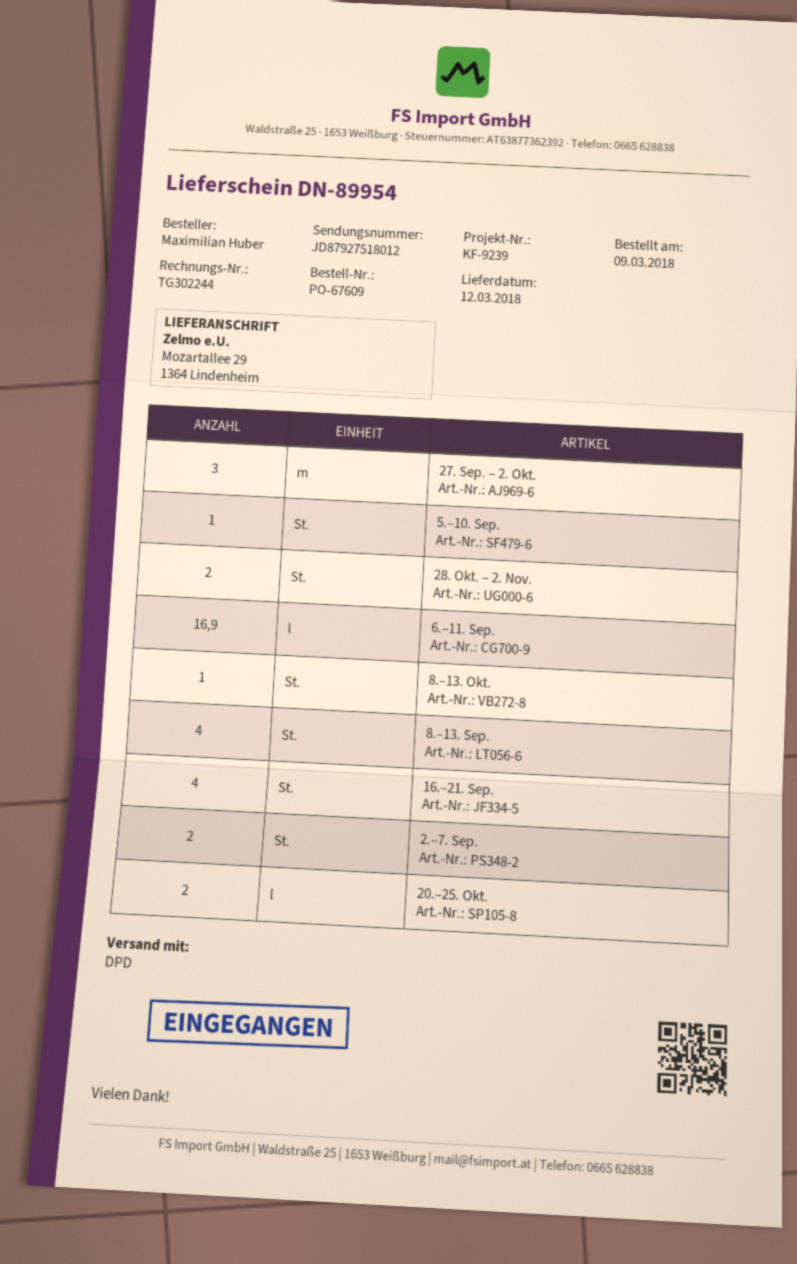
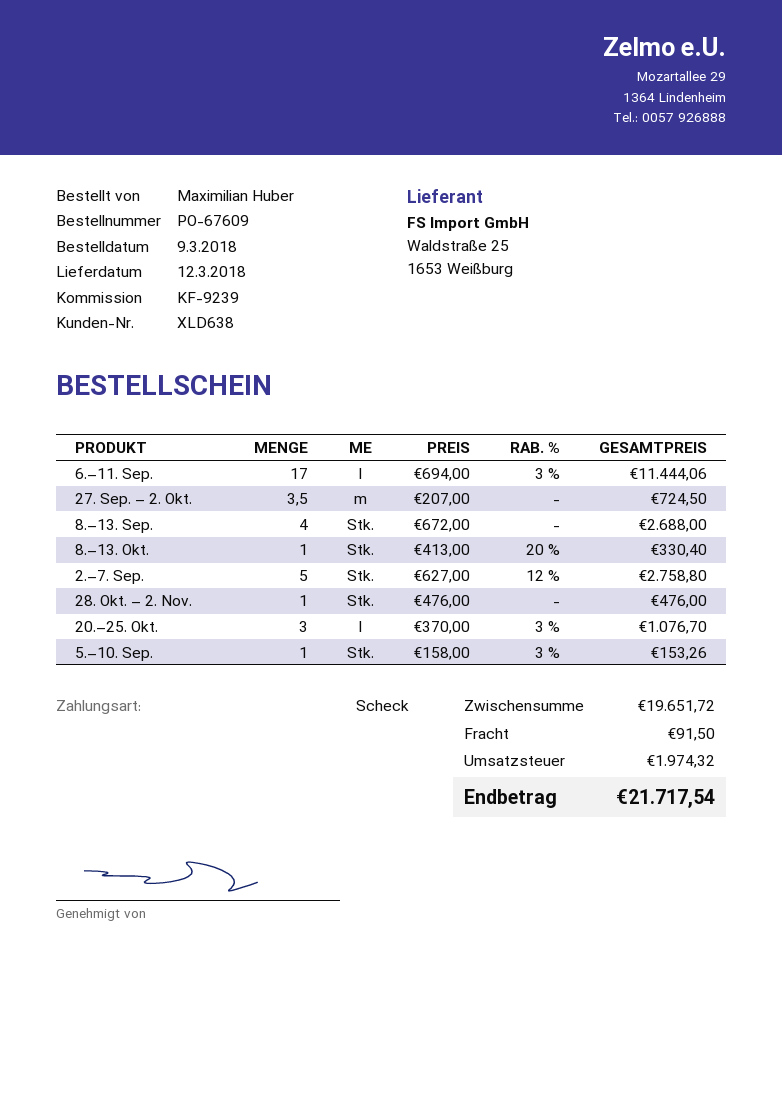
27. Sep. – 2. Okt.: 3 -> 3.5
28. Okt. – 2. Nov.: 2 -> 1
6.–11. Sep.: 16.9 -> 17
16.–21. Sep.: 4 -> none
2.–7. Sep.: 2 -> 5
20.–25. Okt.: 2 -> 3

